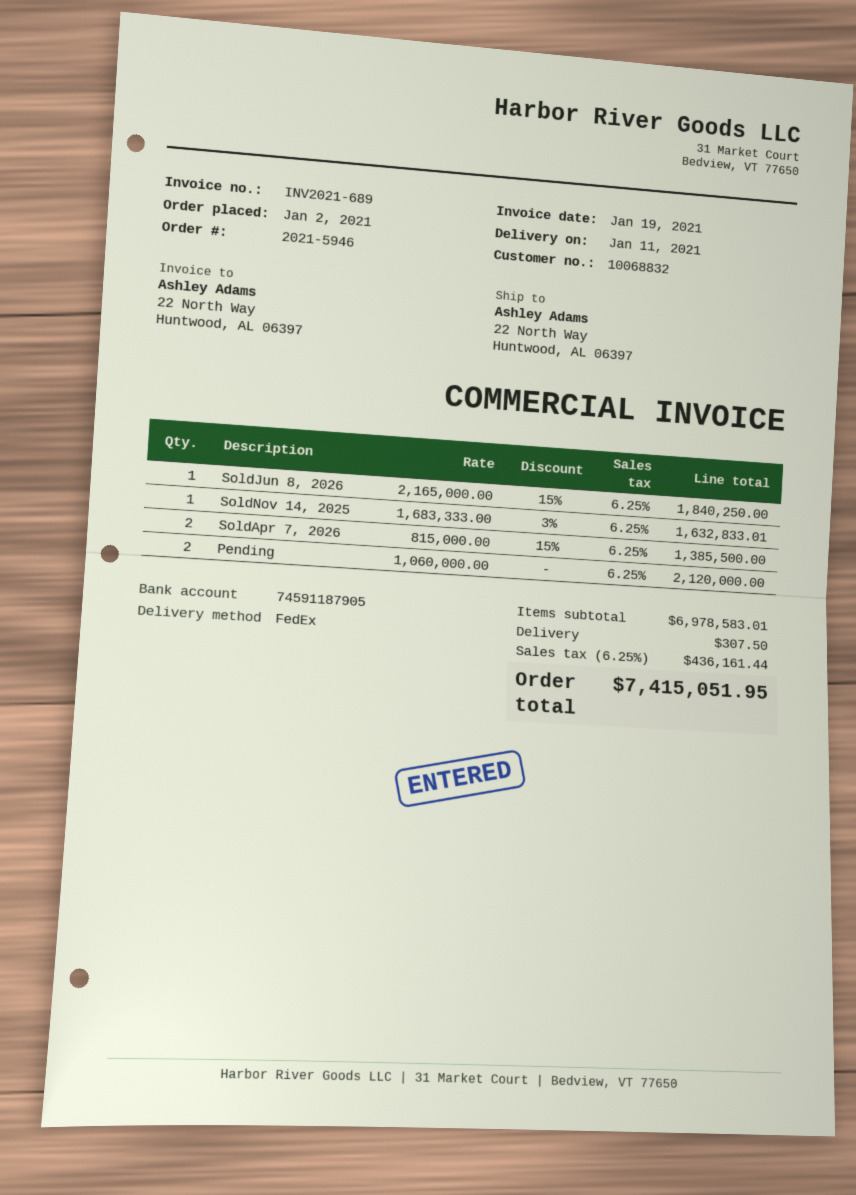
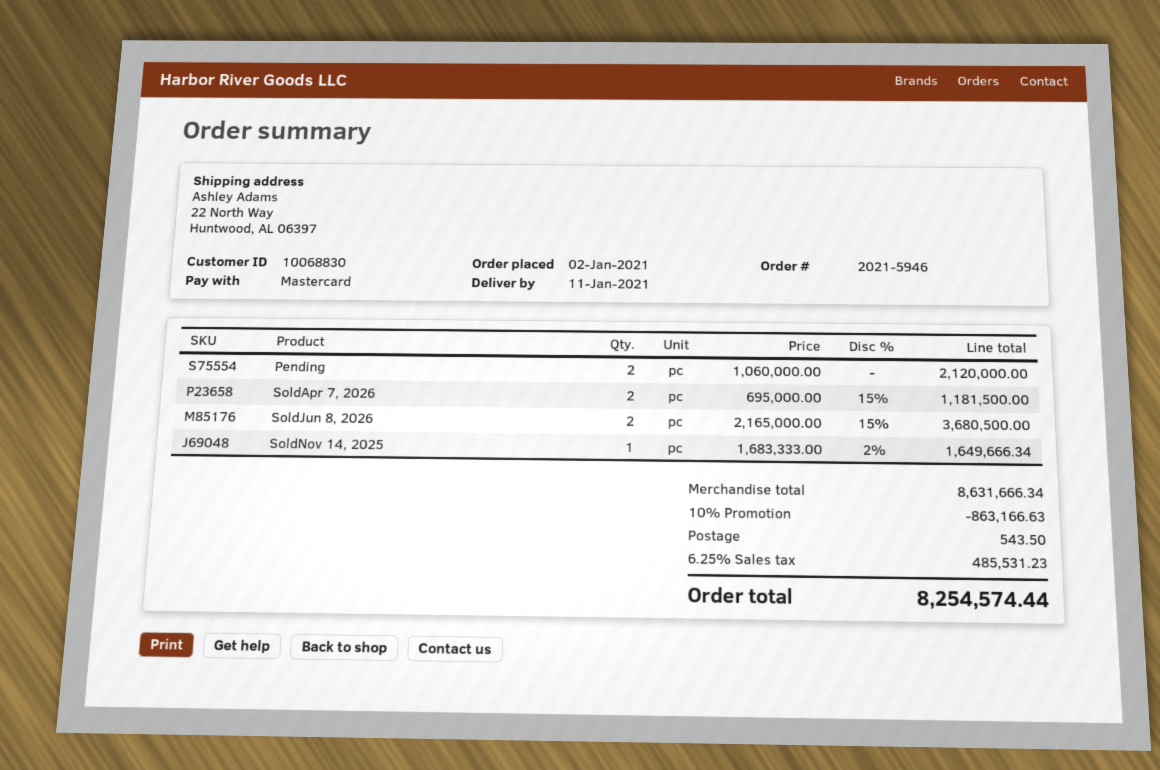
customer number: 10068832 -> 10068830
SoldJun 8, 2026: 1 x 2165000.00 - 15% = 1840250.00 -> 2 x 2165000.00 - 15% = 3680500.00
SoldNov 14, 2025: 1 x 1683333.00 - 3% = 1632833.01 -> 1 x 1683333.00 - 2% = 1649666.34
SoldApr 7, 2026: 2 x 815000.00 - 15% = 1385500.00 -> 2 x 695000.00 - 15% = 1181500.00
subtotal: 6978583.01 -> 8631666.34
discount: none -> 10% = 863166.63
shipping: 307.50 -> 543.50
tax: 6.25% = 436161.44 -> 6.25% = 485531.23
total: 7415051.95 -> 8254574.44

